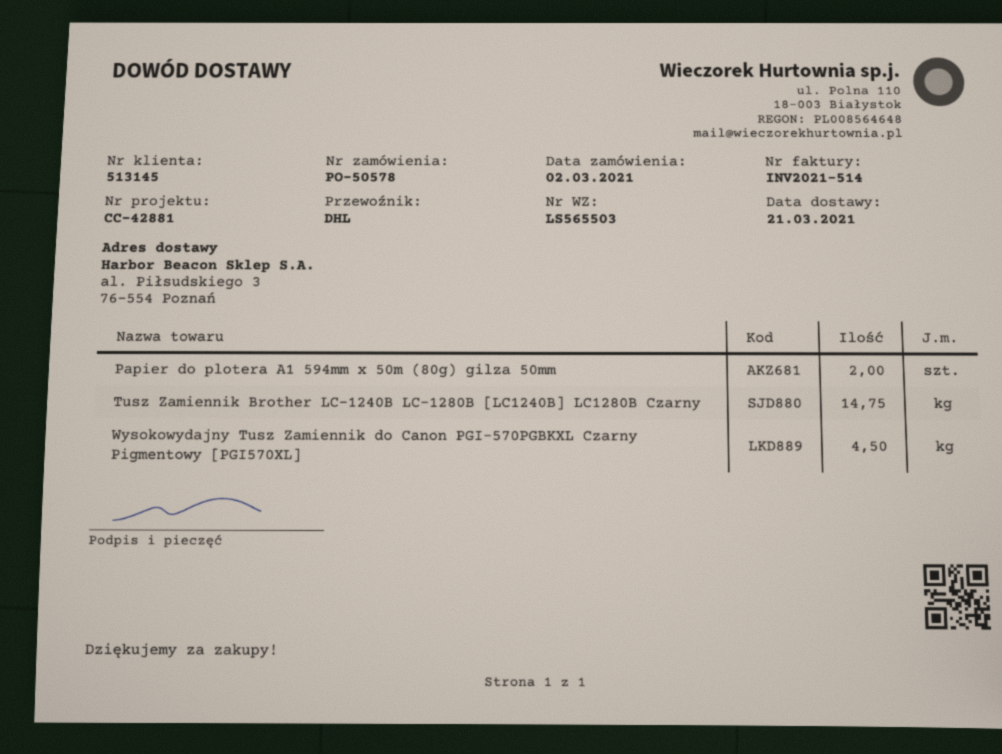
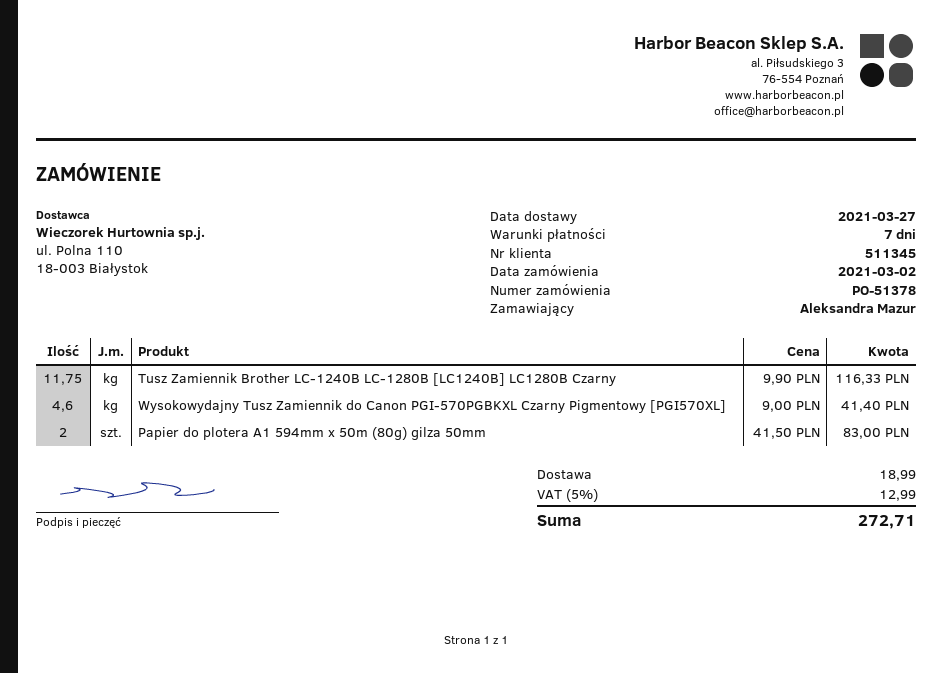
order number: PO-50578 -> PO-51378
delivery date: 2021-03-21 -> 2021-03-27
customer number: 513145 -> 511345
Tusz Zamiennik Brother LC-1240B LC-1280B [LC1240B] LC1280B Czarny: 14.75 -> 11.75
Wysokowydajny Tusz Zamiennik do Canon PGI-570PGBKXL Czarny Pigmentowy [PGI570XL]: 4.5 -> 4.6

